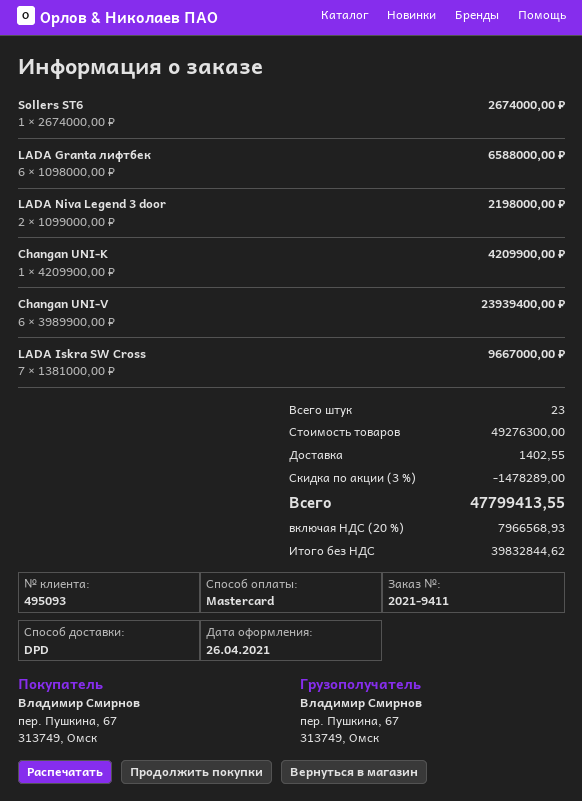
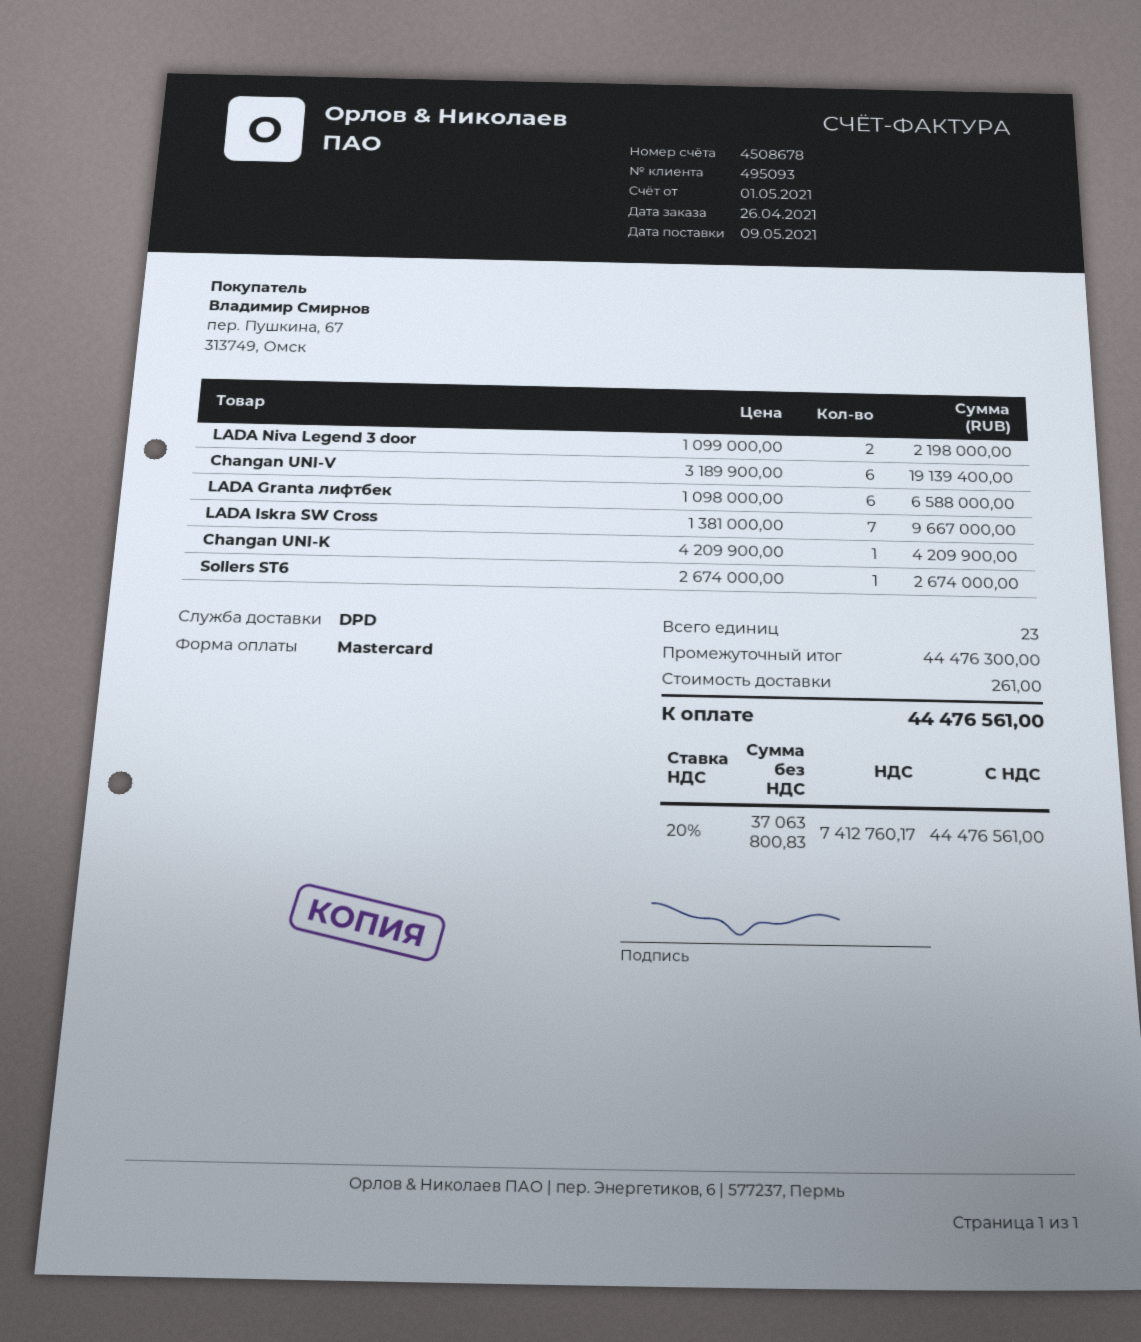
Changan UNI-V: 6 x 3989900.00 = 23939400.00 -> 6 x 3189900.00 = 19139400.00
subtotal: 49276300.00 -> 44476300.00
discount: 3% = 1478289.00 -> none
shipping: 1402.55 -> 261.00
net: 39832844.62 -> 37063800.83
tax: 20% = 7966568.93 -> 20% = 7412760.17
total: 47799413.55 -> 44476561.00

